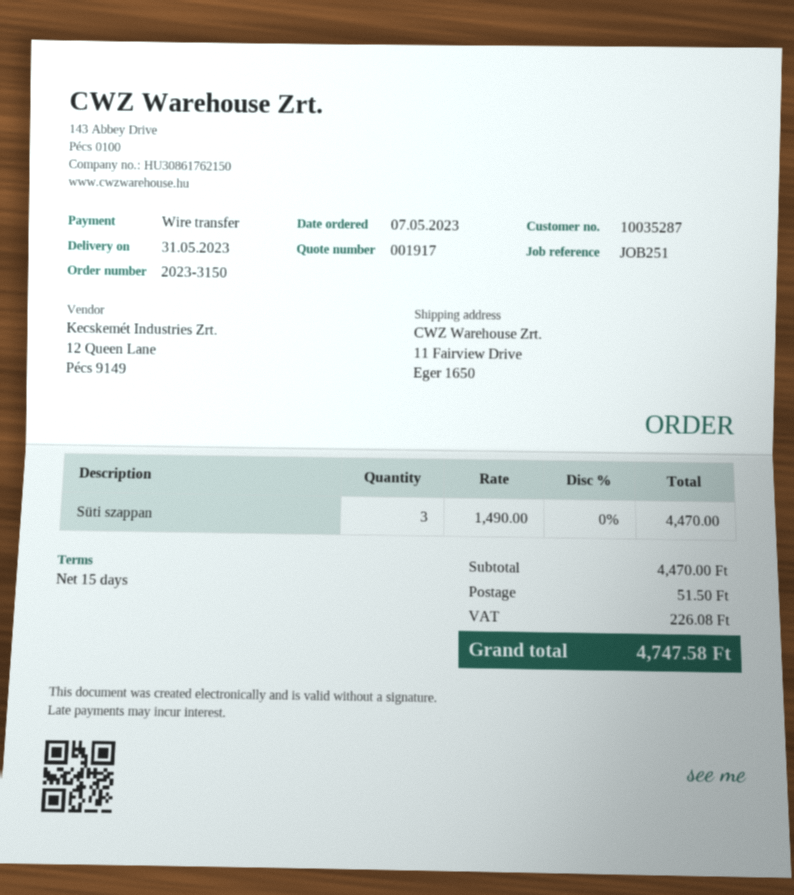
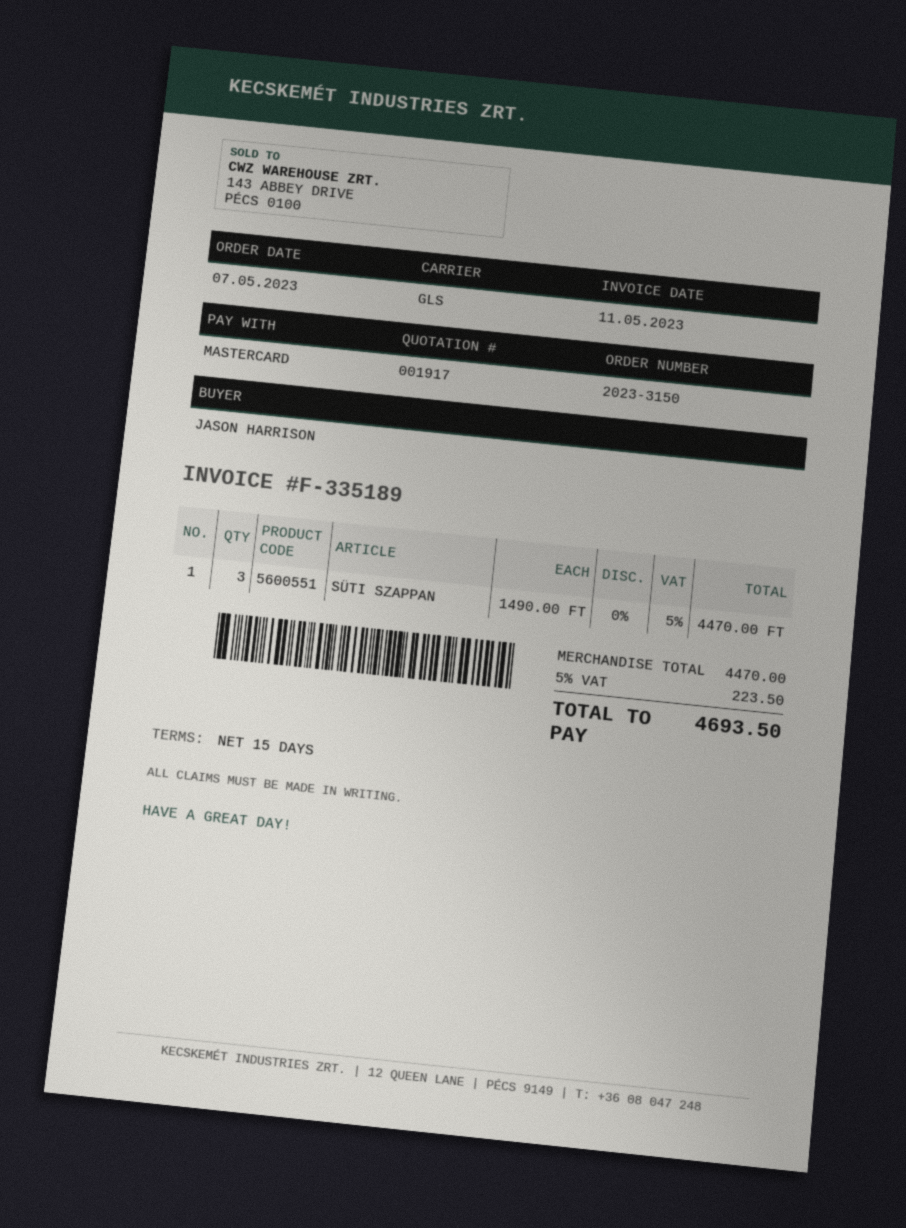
payment method: bank transfer -> Mastercard
shipping: 51.50 -> none
tax: 226.08 -> 223.50
total: 4747.58 -> 4693.50

